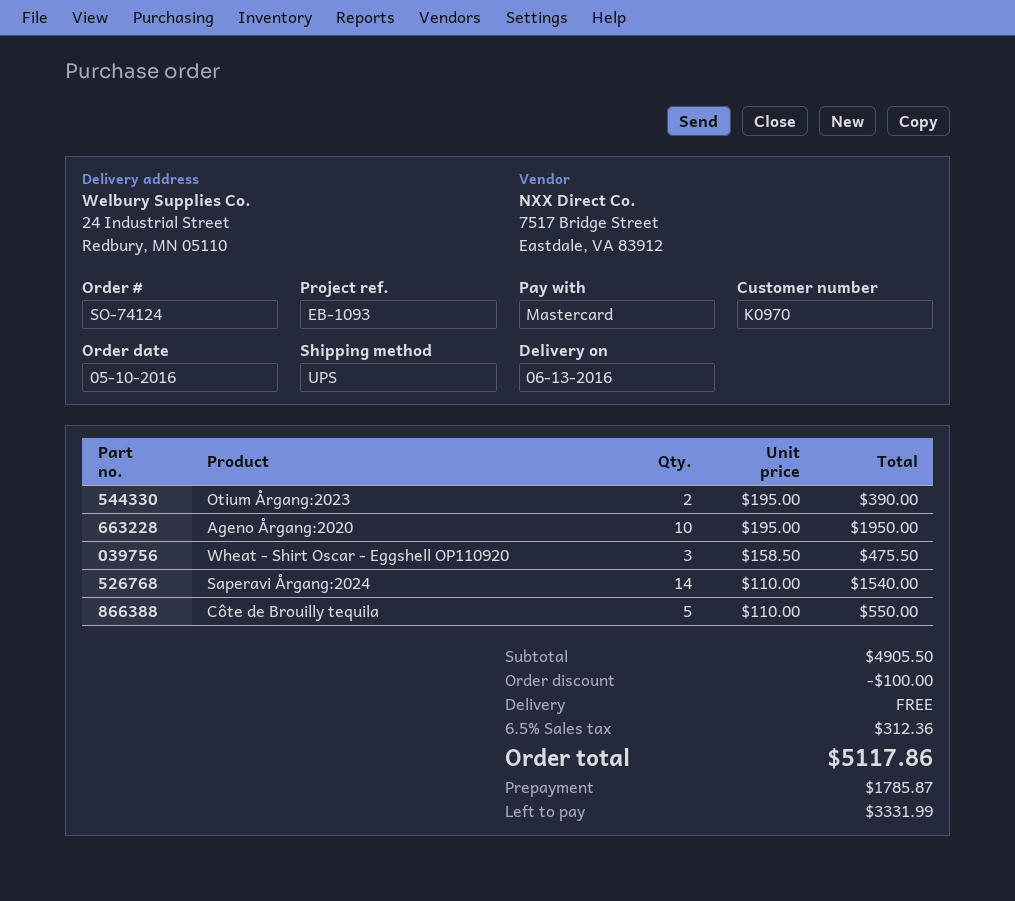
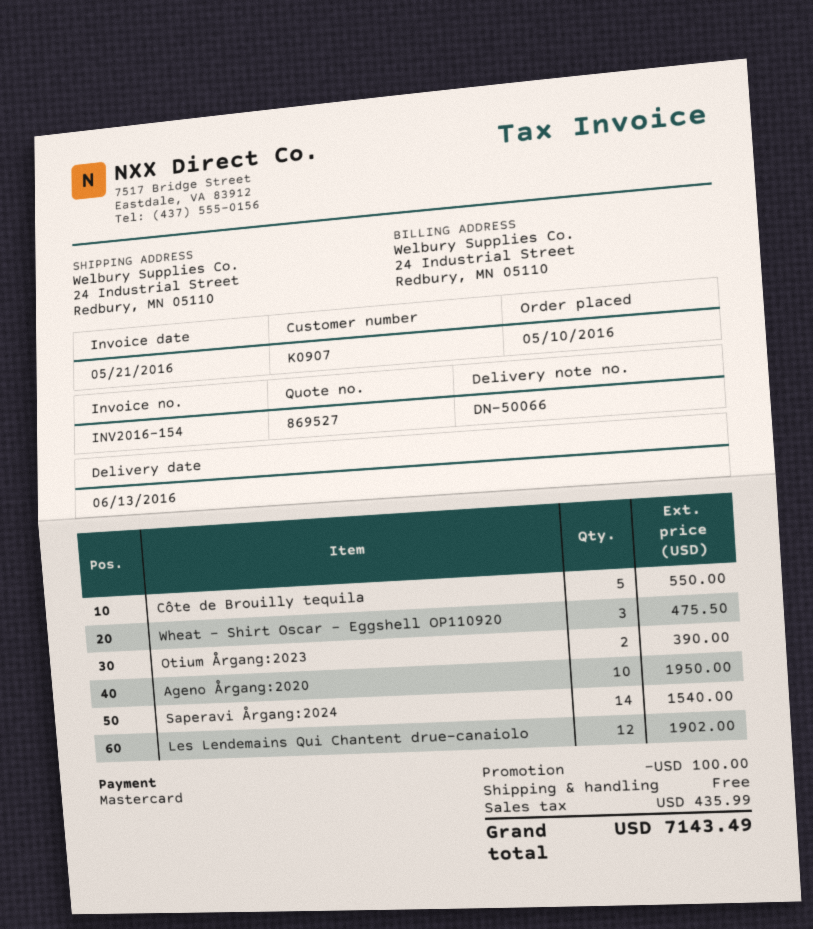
customer number: K0970 -> K0907
Les Lendemains Qui Chantent drue-canaiolo: none -> 12 for 1902.00
tax: 312.36 -> 435.99
total: 5117.86 -> 7143.49

